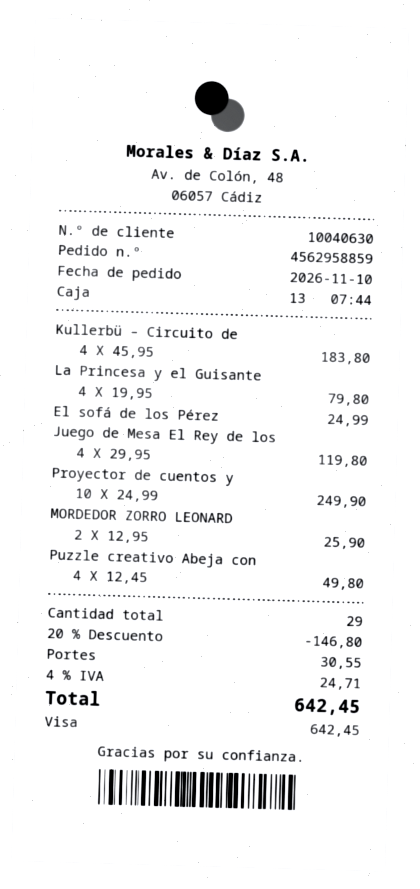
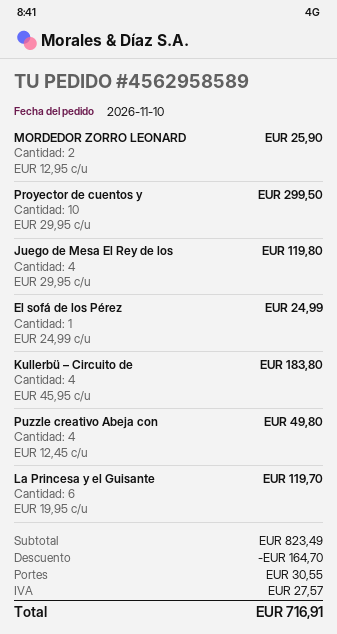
order number: 4562958859 -> 4562958589
La Princesa y el Guisante: 4 x 19.95 = 79.80 -> 6 x 19.95 = 119.70
Proyector de cuentos y: 10 x 24.99 = 249.90 -> 10 x 29.95 = 299.50
discount: 146.80 -> 164.70
tax: 24.71 -> 27.57
total: 642.45 -> 716.91

